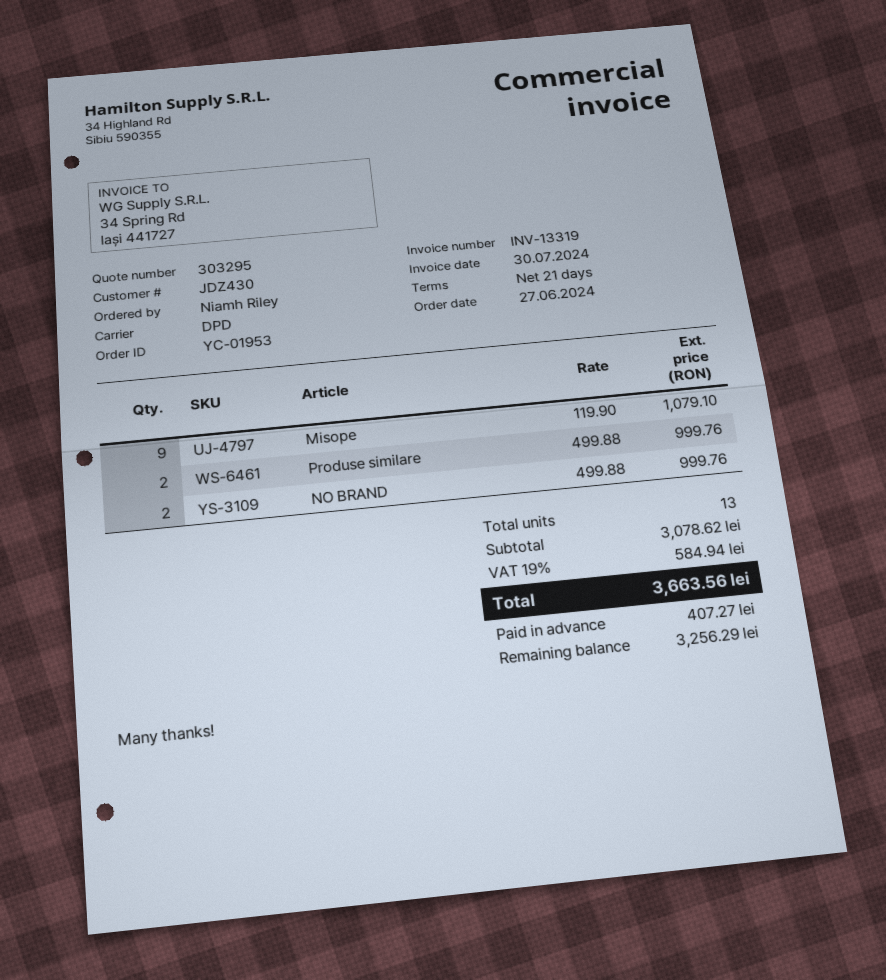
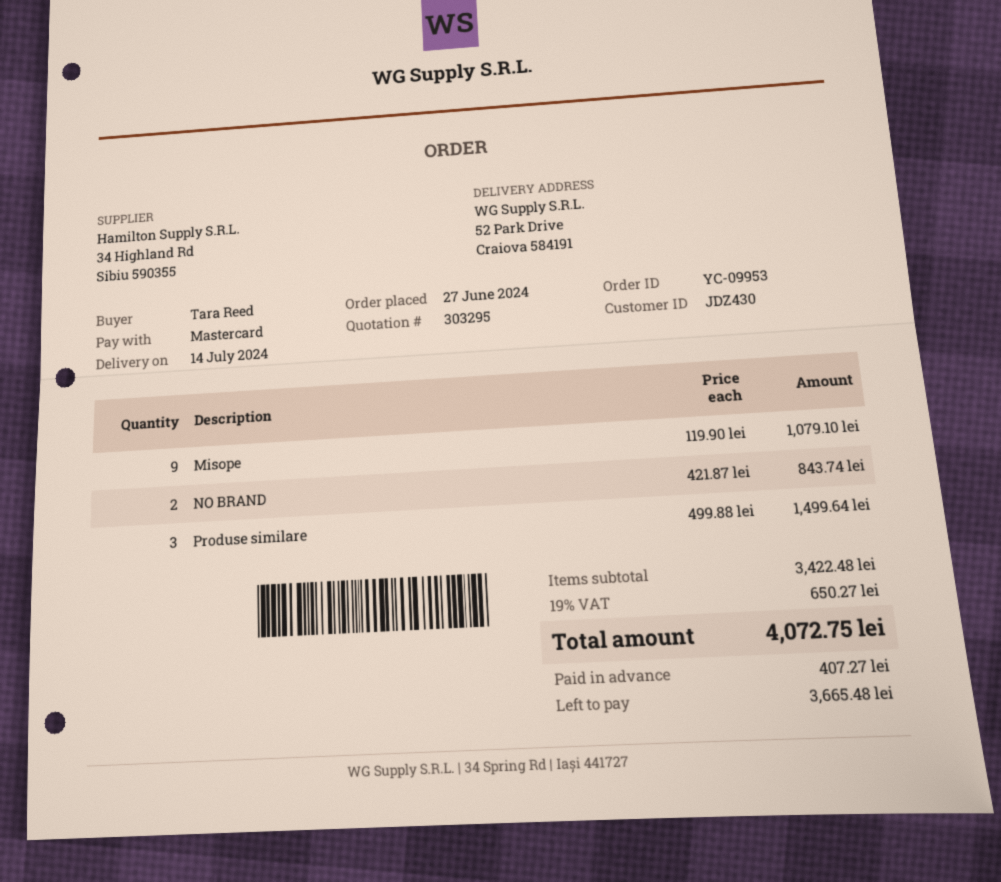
order number: YC-01953 -> YC-09953
ordered by: Niamh Riley -> Tara Reed
Produse similare: 2 x 499.88 = 999.76 -> 3 x 499.88 = 1499.64
NO BRAND: 2 x 499.88 = 999.76 -> 2 x 421.87 = 843.74
subtotal: 3078.62 -> 3422.48
tax: 19% = 584.94 -> 19% = 650.27
total: 3663.56 -> 4072.75
balance: 3256.29 -> 3665.48

